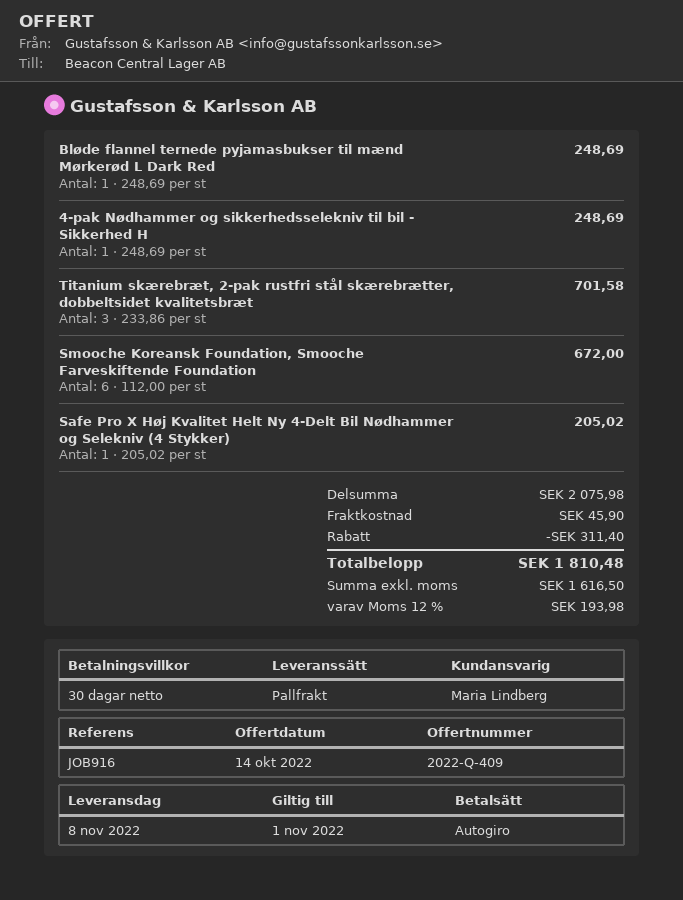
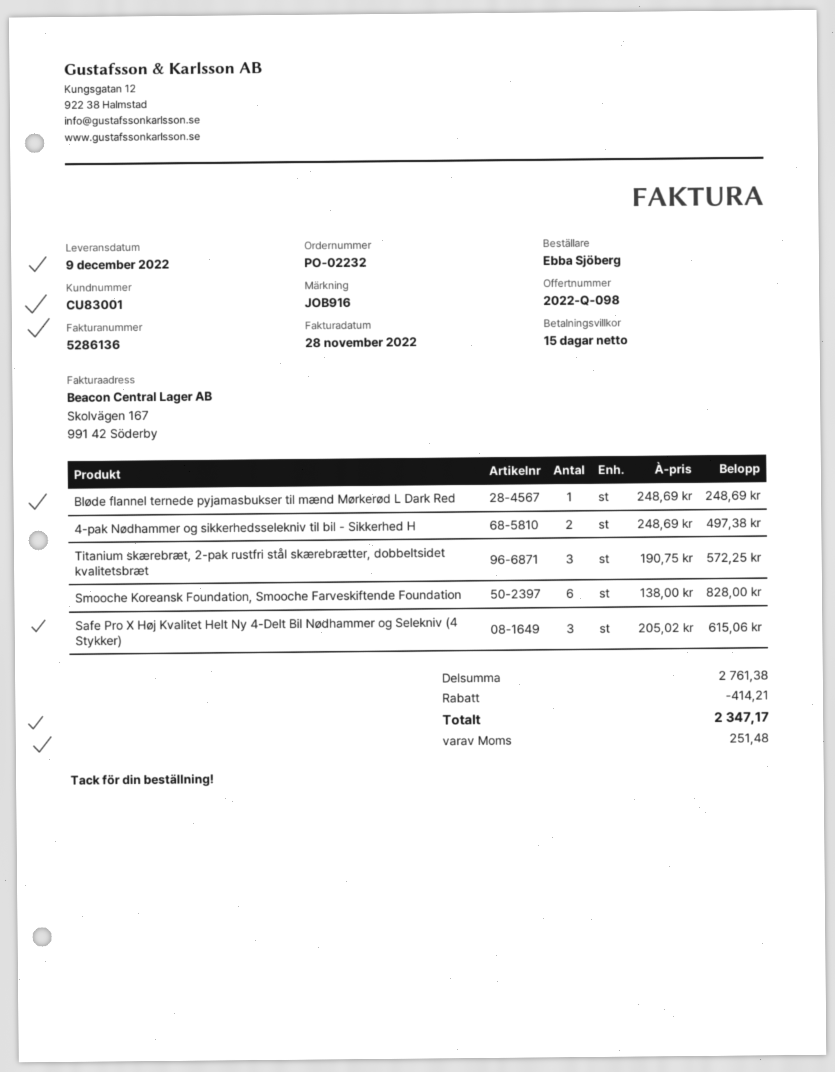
quote number: 2022-Q-409 -> 2022-Q-098
delivery date: 2022-11-08 -> 2022-12-09
payment terms: 30 days -> 15 days
4-pak Nødhammer og sikkerhedsselekniv til bil - Sikkerhed H: 1 x 248.69 = 248.69 -> 2 x 248.69 = 497.38
Titanium skærebræt, 2-pak rustfri stål skærebrætter, dobbeltsidet kvalitetsbræt: 3 x 233.86 = 701.58 -> 3 x 190.75 = 572.25
Smooche Koreansk Foundation, Smooche Farveskiftende Foundation: 6 x 112.00 = 672.00 -> 6 x 138.00 = 828.00
Safe Pro X Høj Kvalitet Helt Ny 4-Delt Bil Nødhammer og Selekniv (4 Stykker): 1 x 205.02 = 205.02 -> 3 x 205.02 = 615.06
subtotal: 2075.98 -> 2761.38
discount: 311.40 -> 414.21
shipping: 45.90 -> none
tax: 193.98 -> 251.48
total: 1810.48 -> 2347.17

